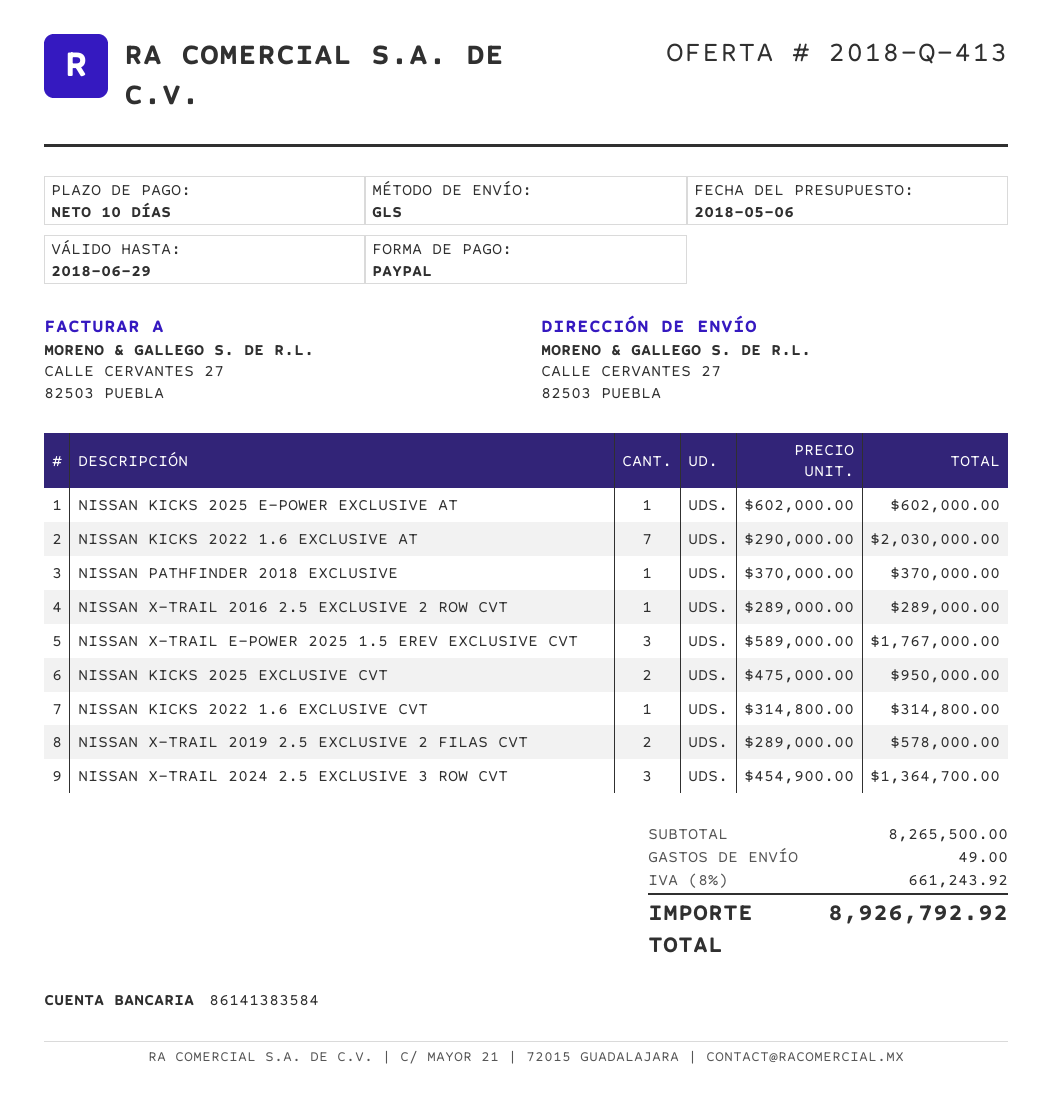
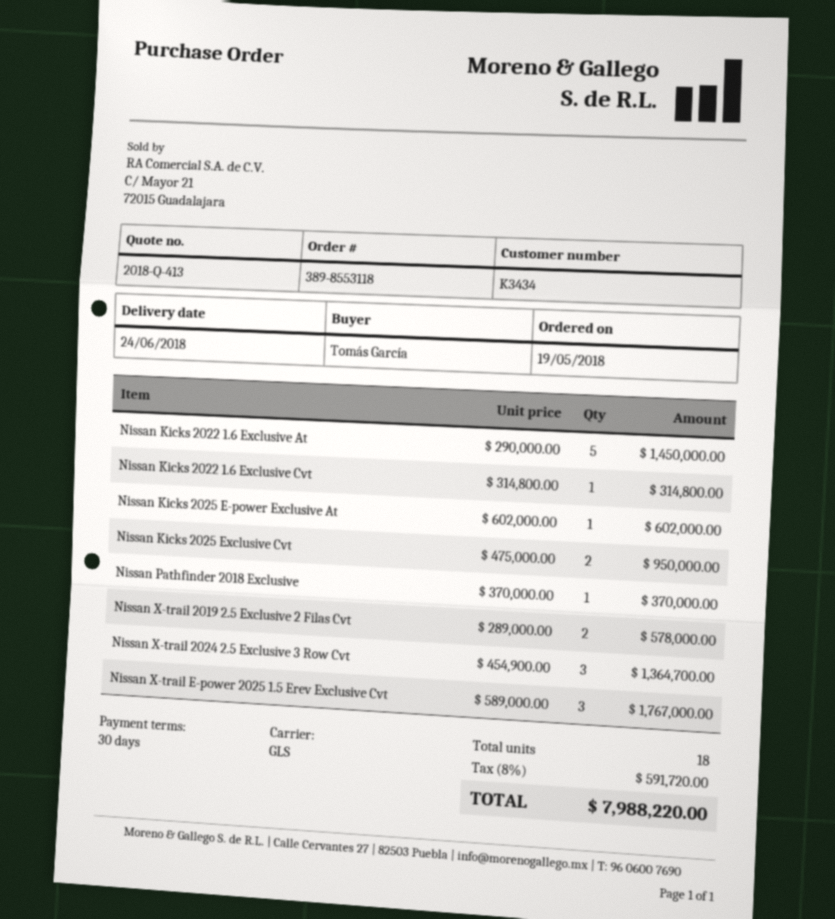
payment terms: 10 days -> 30 days
NISSAN KICKS 2022 1.6 EXCLUSIVE AT: 7 x 290000.00 = 2030000.00 -> 5 x 290000.00 = 1450000.00
NISSAN X-TRAIL 2016 2.5 EXCLUSIVE 2 ROW CVT: 1 x 289000.00 = 289000.00 -> none
shipping: 49.00 -> none
tax: 8% = 661243.92 -> 8% = 591720.00
total: 8926792.92 -> 7988220.00

